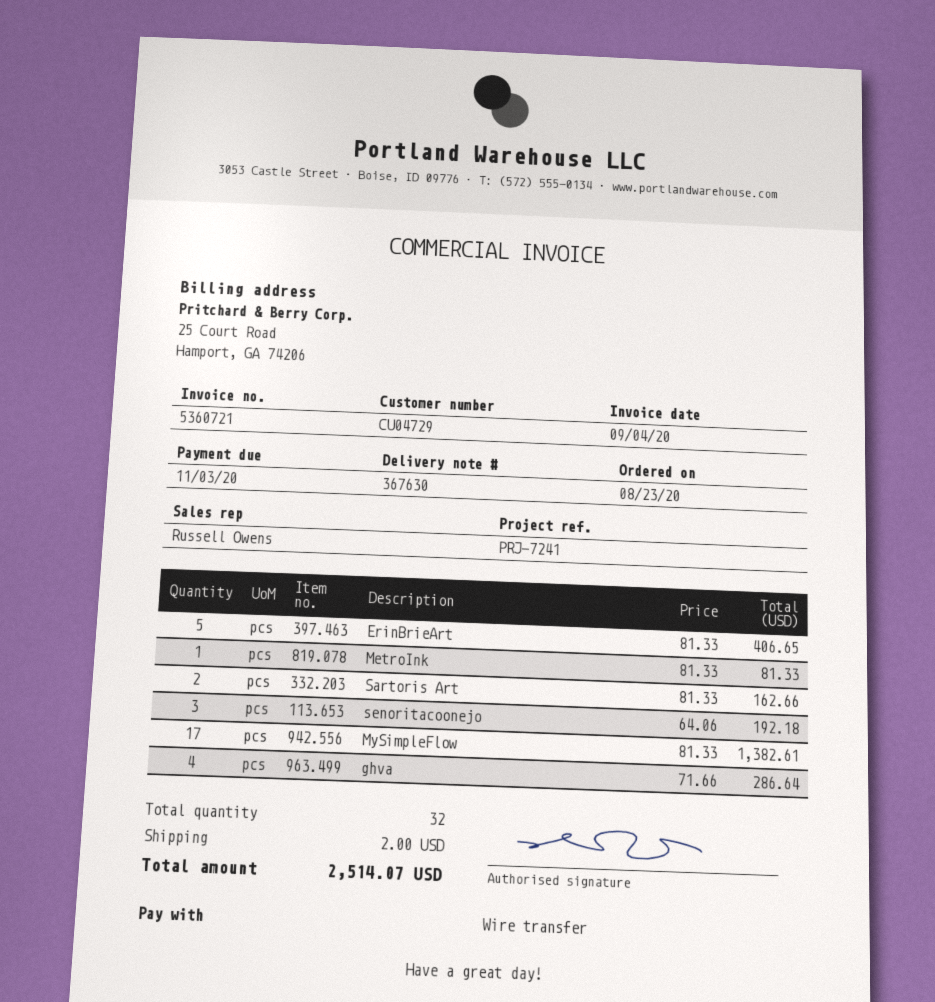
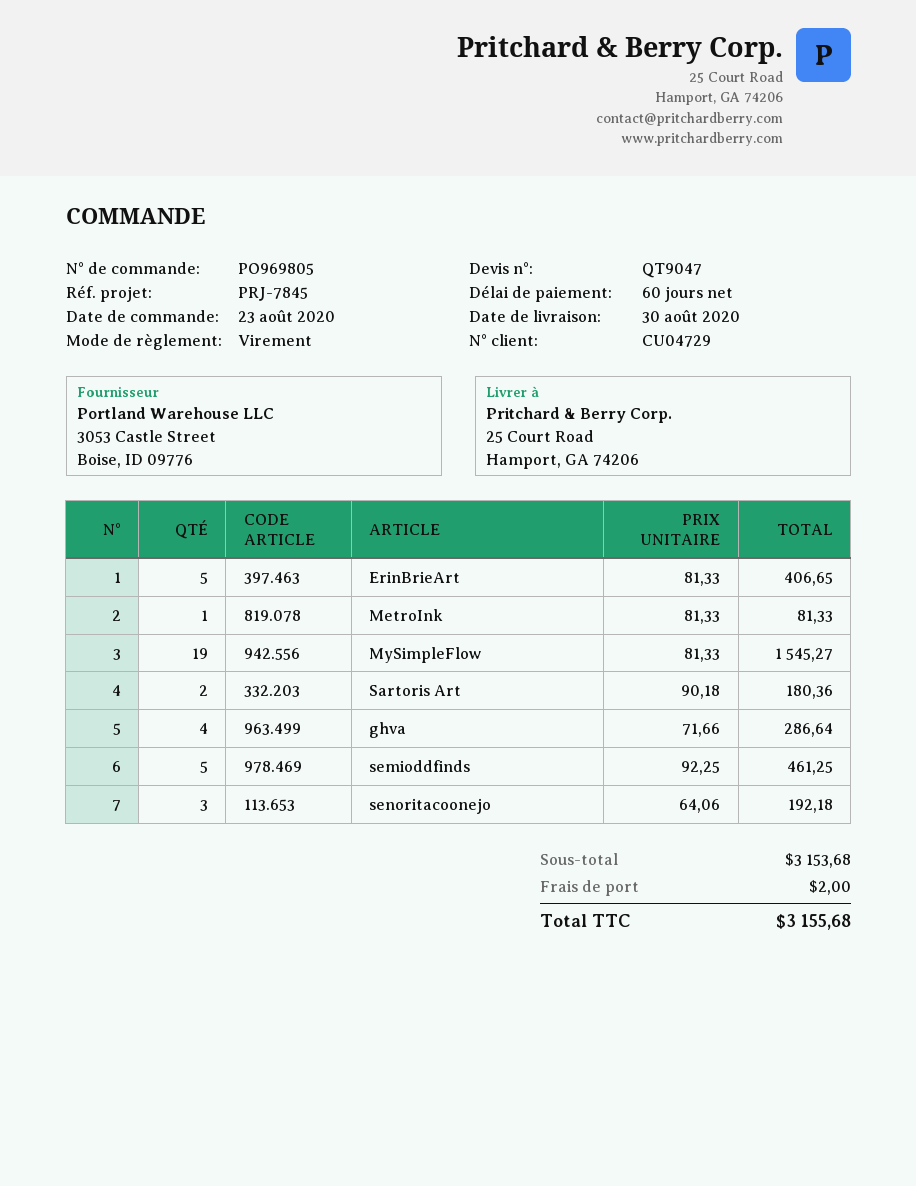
reference: PRJ-7241 -> PRJ-7845
Sartoris Art: 2 x 81.33 = 162.66 -> 2 x 90.18 = 180.36
MySimpleFlow: 17 x 81.33 = 1382.61 -> 19 x 81.33 = 1545.27
semioddfinds: none -> 5 x 92.25 = 461.25
total: 2514.07 -> 3155.68

